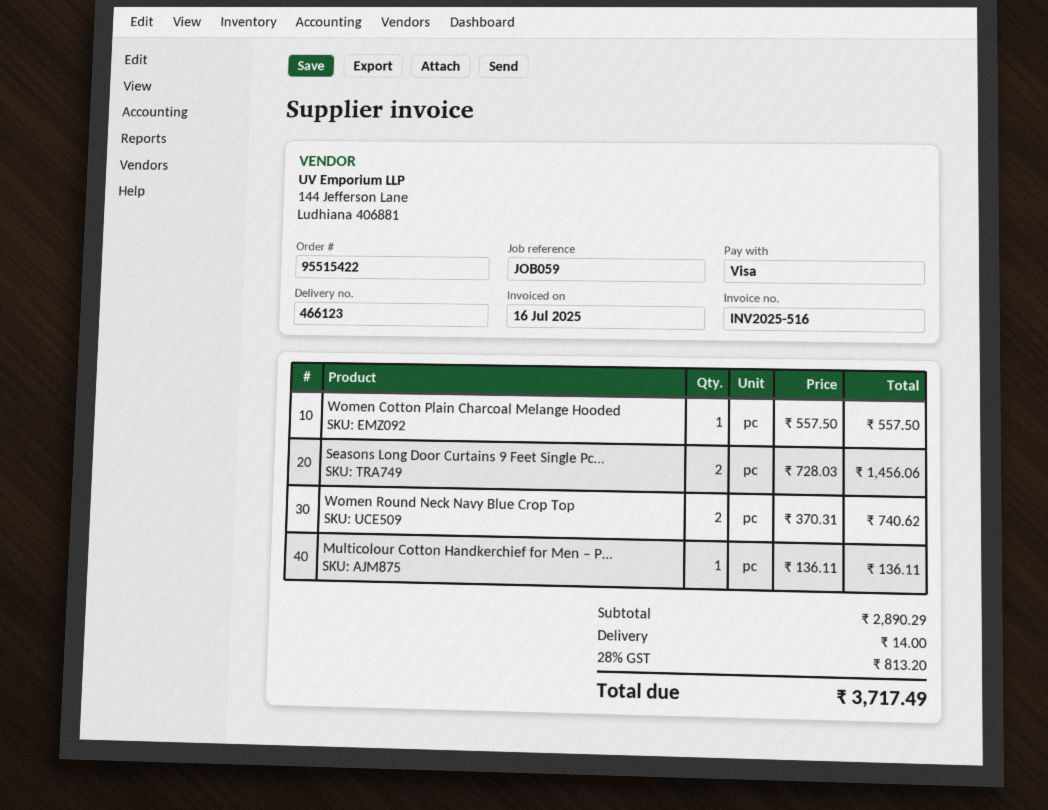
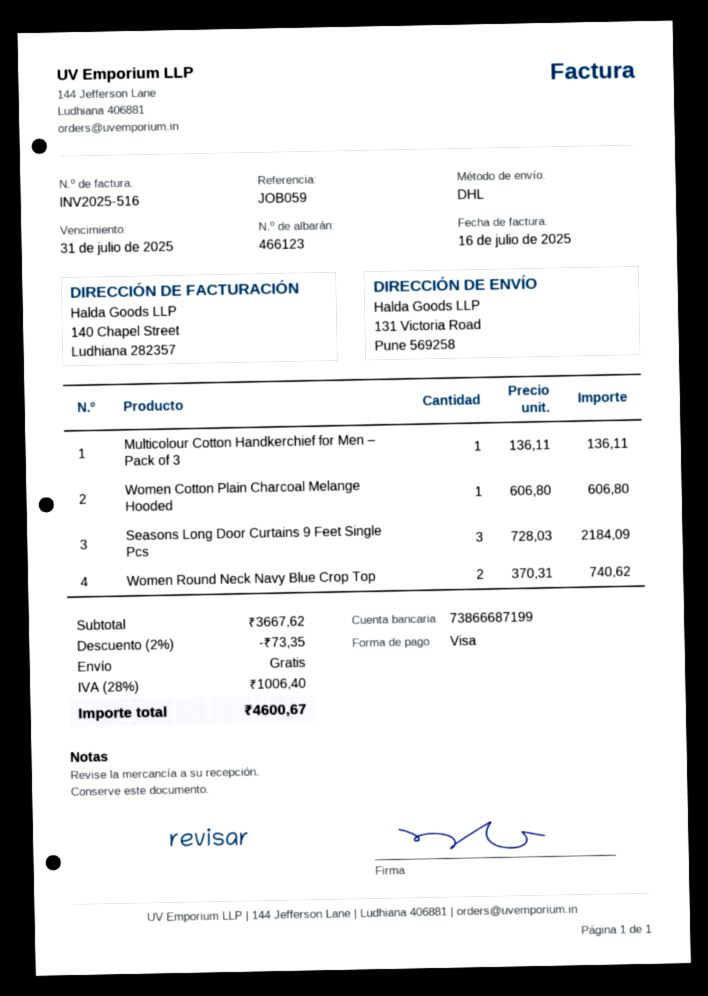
Women Cotton Plain Charcoal Melange Hooded: 1 x 557.50 = 557.50 -> 1 x 606.80 = 606.80
Seasons Long Door Curtains 9 Feet Single Pc...: 2 x 728.03 = 1456.06 -> 3 x 728.03 = 2184.09
subtotal: 2890.29 -> 3667.62
discount: none -> 2% = 73.35
shipping: 14.00 -> 0.00
tax: 28% = 813.20 -> 28% = 1006.40
total: 3717.49 -> 4600.67

